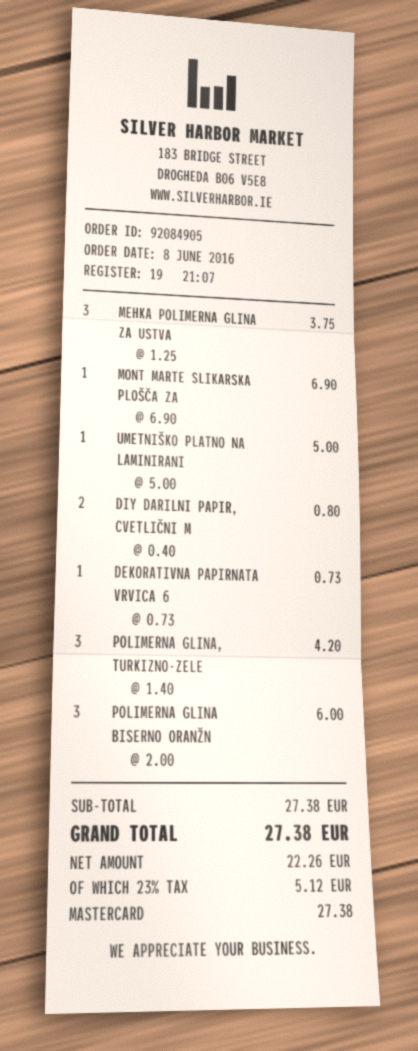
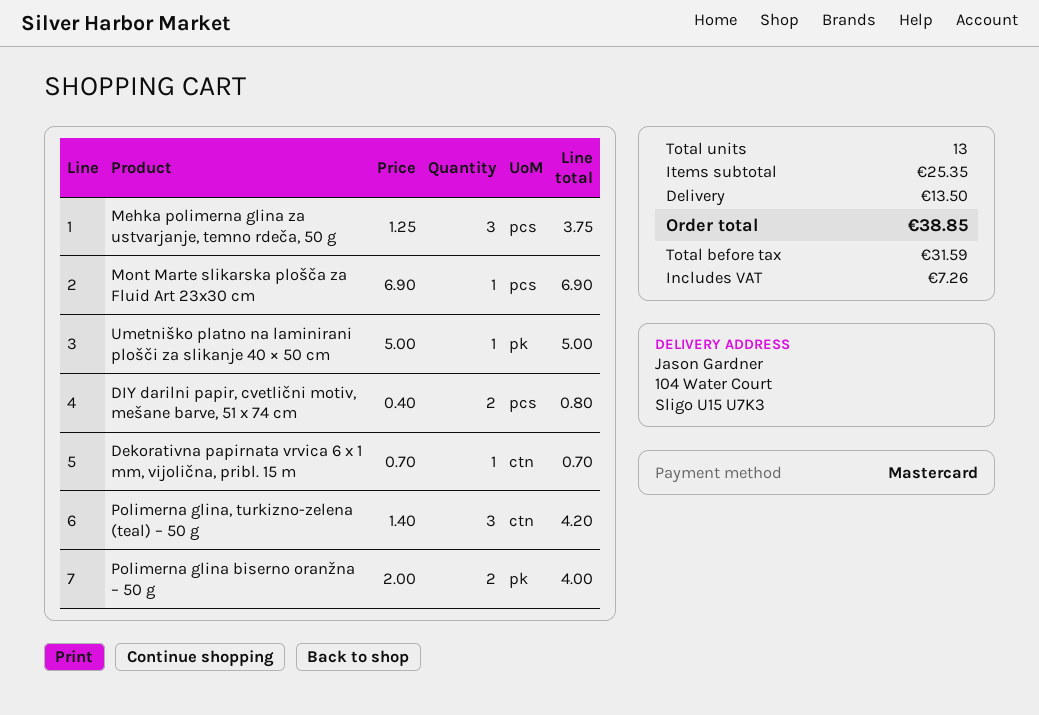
DEKORATIVNA PAPIRNATA VRVICA 6: 1 x 0.73 = 0.73 -> 1 x 0.70 = 0.70
POLIMERNA GLINA BISERNO ORANŽN: 3 x 2.00 = 6.00 -> 2 x 2.00 = 4.00
subtotal: 27.38 -> 25.35
shipping: none -> 13.50
net: 22.26 -> 31.59
tax: 5.12 -> 7.26
total: 27.38 -> 38.85

